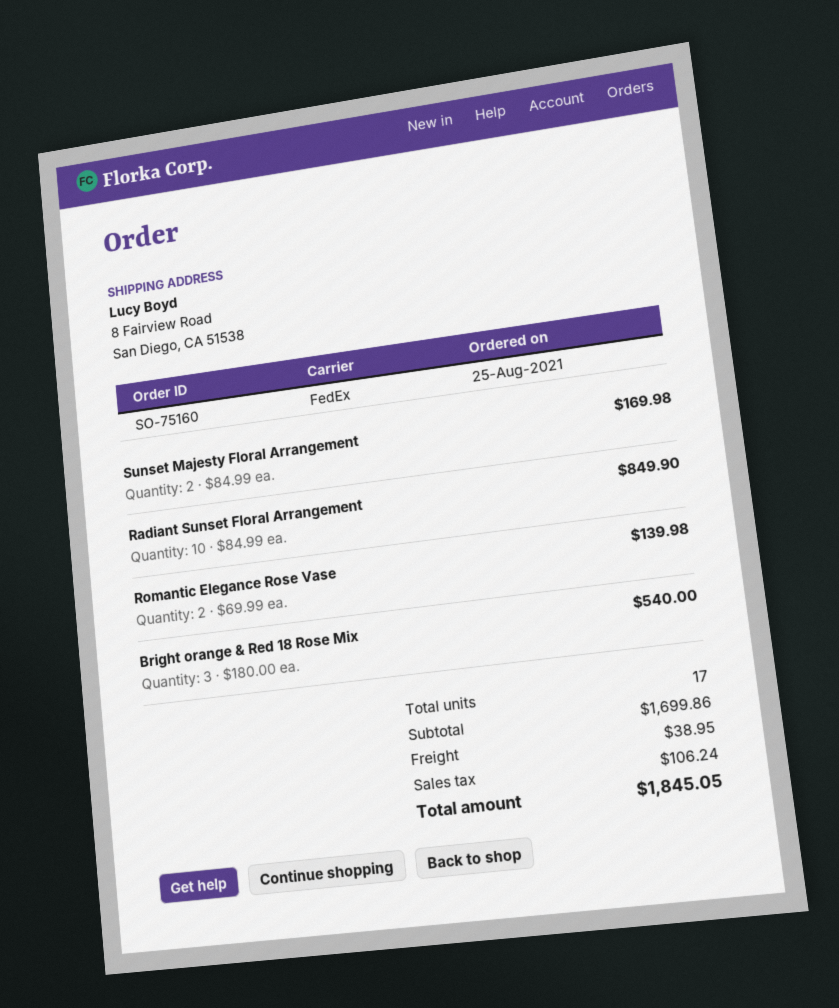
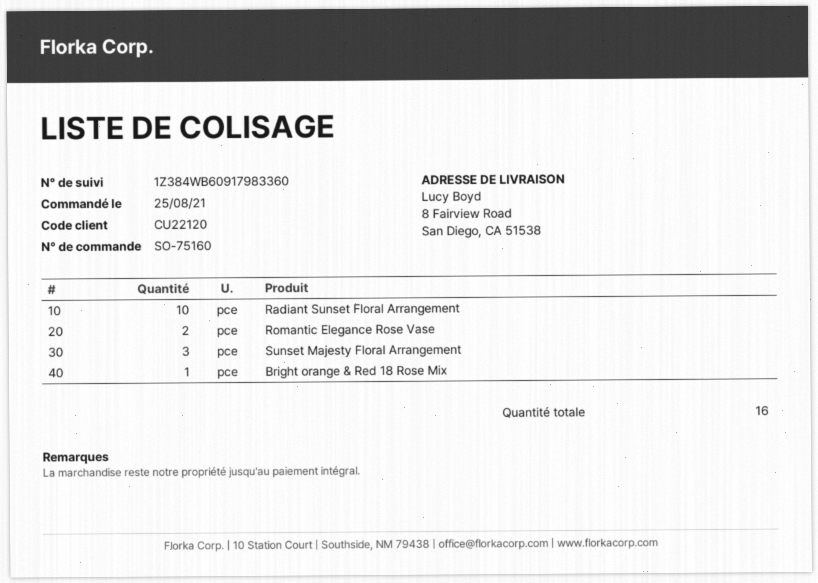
Sunset Majesty Floral Arrangement: 2 -> 3
Bright orange & Red 18 Rose Mix: 3 -> 1
total quantity: 17 -> 16

